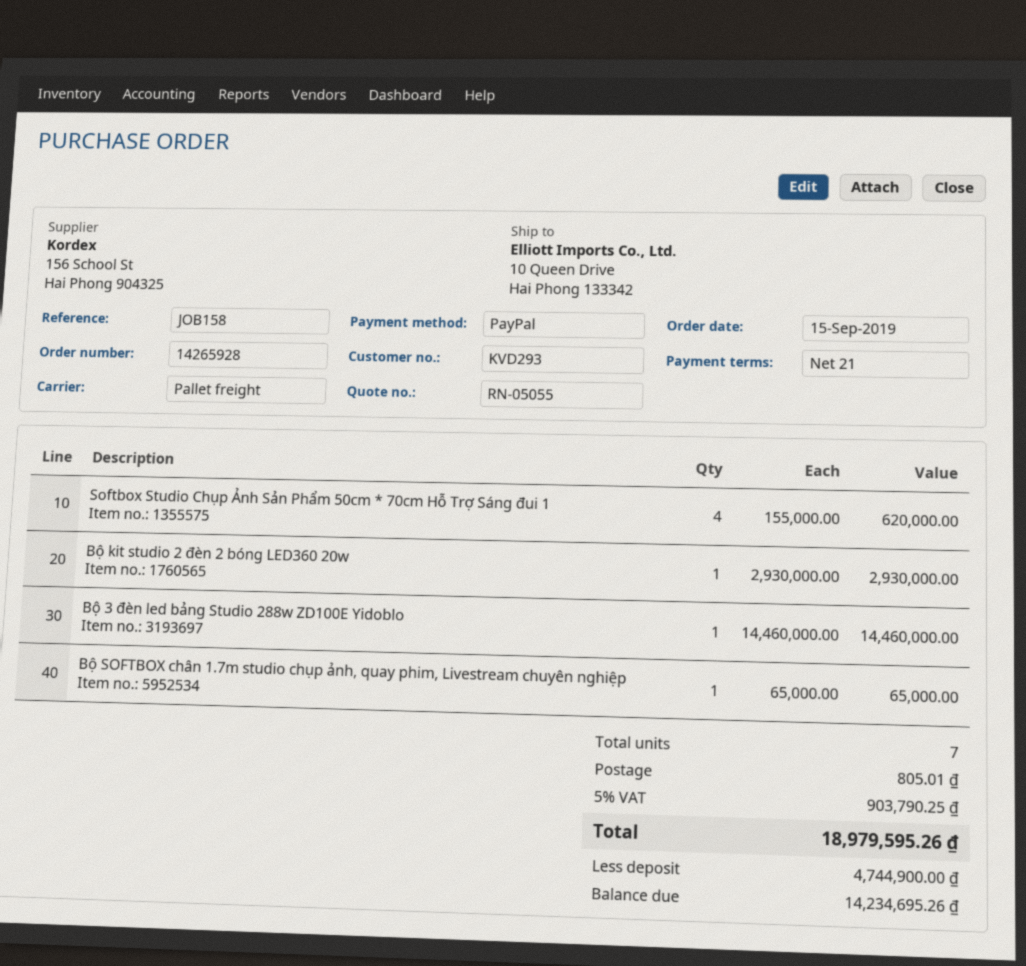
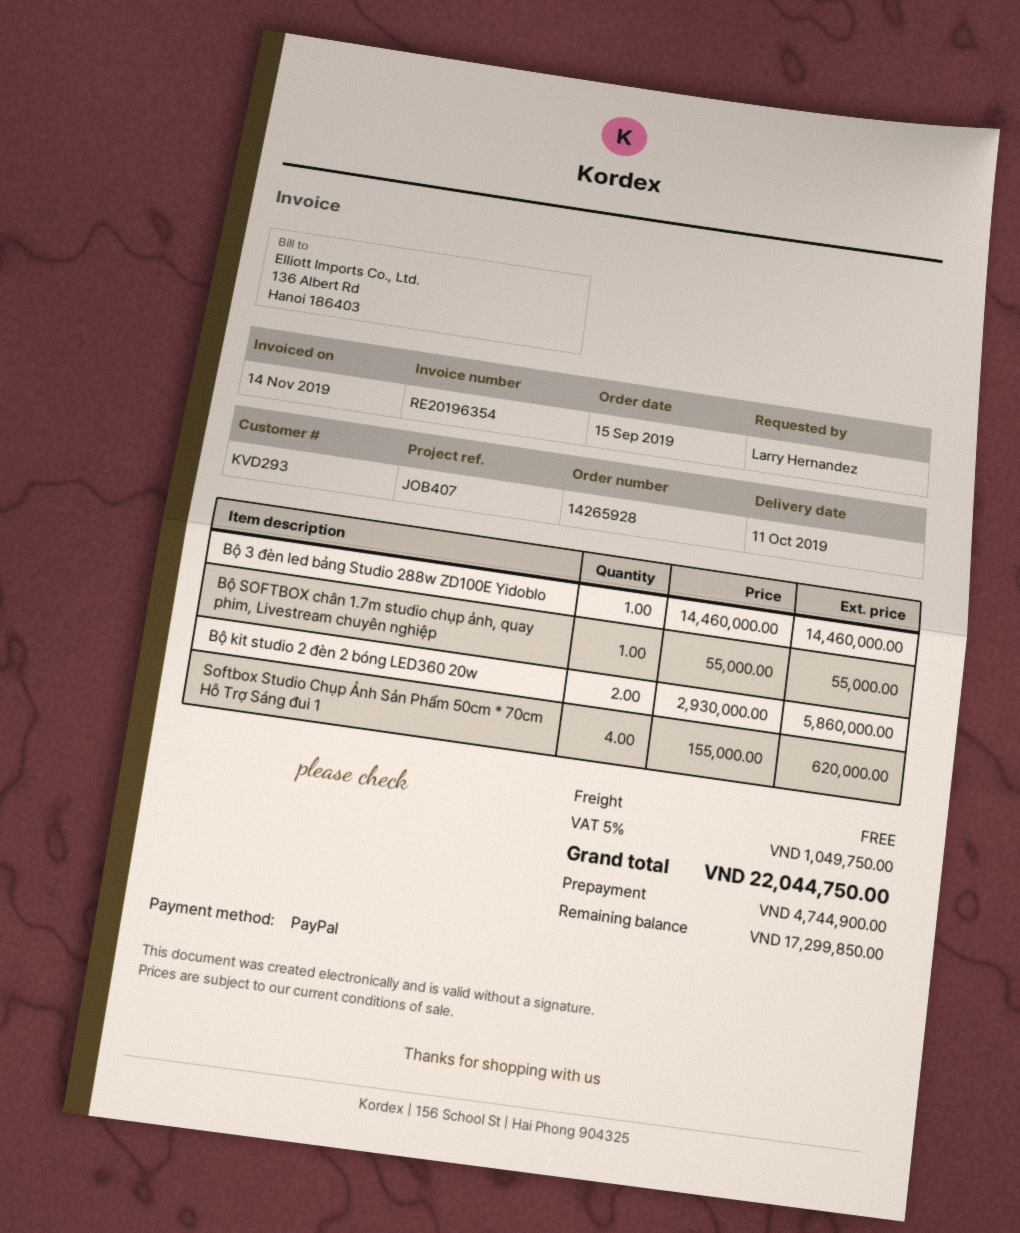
reference: JOB158 -> JOB407
Bộ kit studio 2 đèn 2 bóng LED360 20w: 1 x 2930000.00 = 2930000.00 -> 2 x 2930000.00 = 5860000.00
Bộ SOFTBOX chân 1.7m studio chụp ảnh, quay phim, Livestream chuyên nghiệp: 1 x 65000.00 = 65000.00 -> 1 x 55000.00 = 55000.00
shipping: 805.01 -> 0.00
tax: 5% = 903790.25 -> 5% = 1049750.00
total: 18979595.26 -> 22044750.00
balance: 14234695.26 -> 17299850.00

